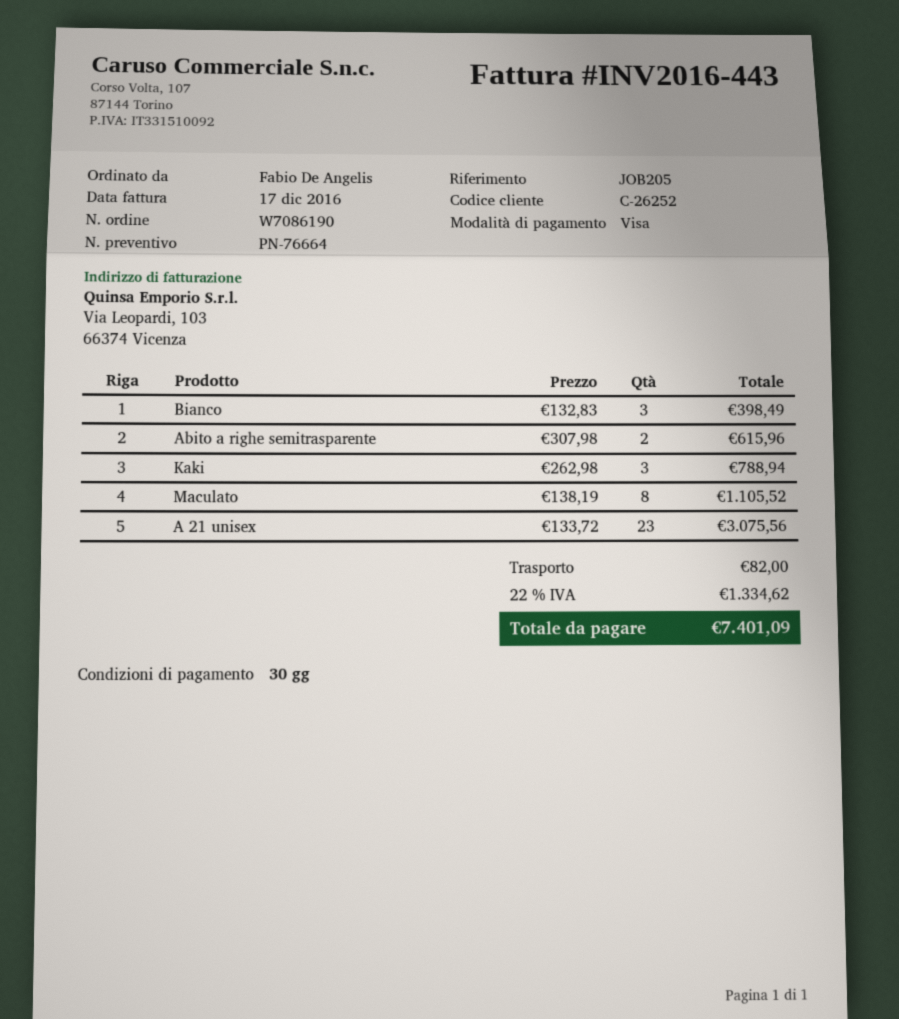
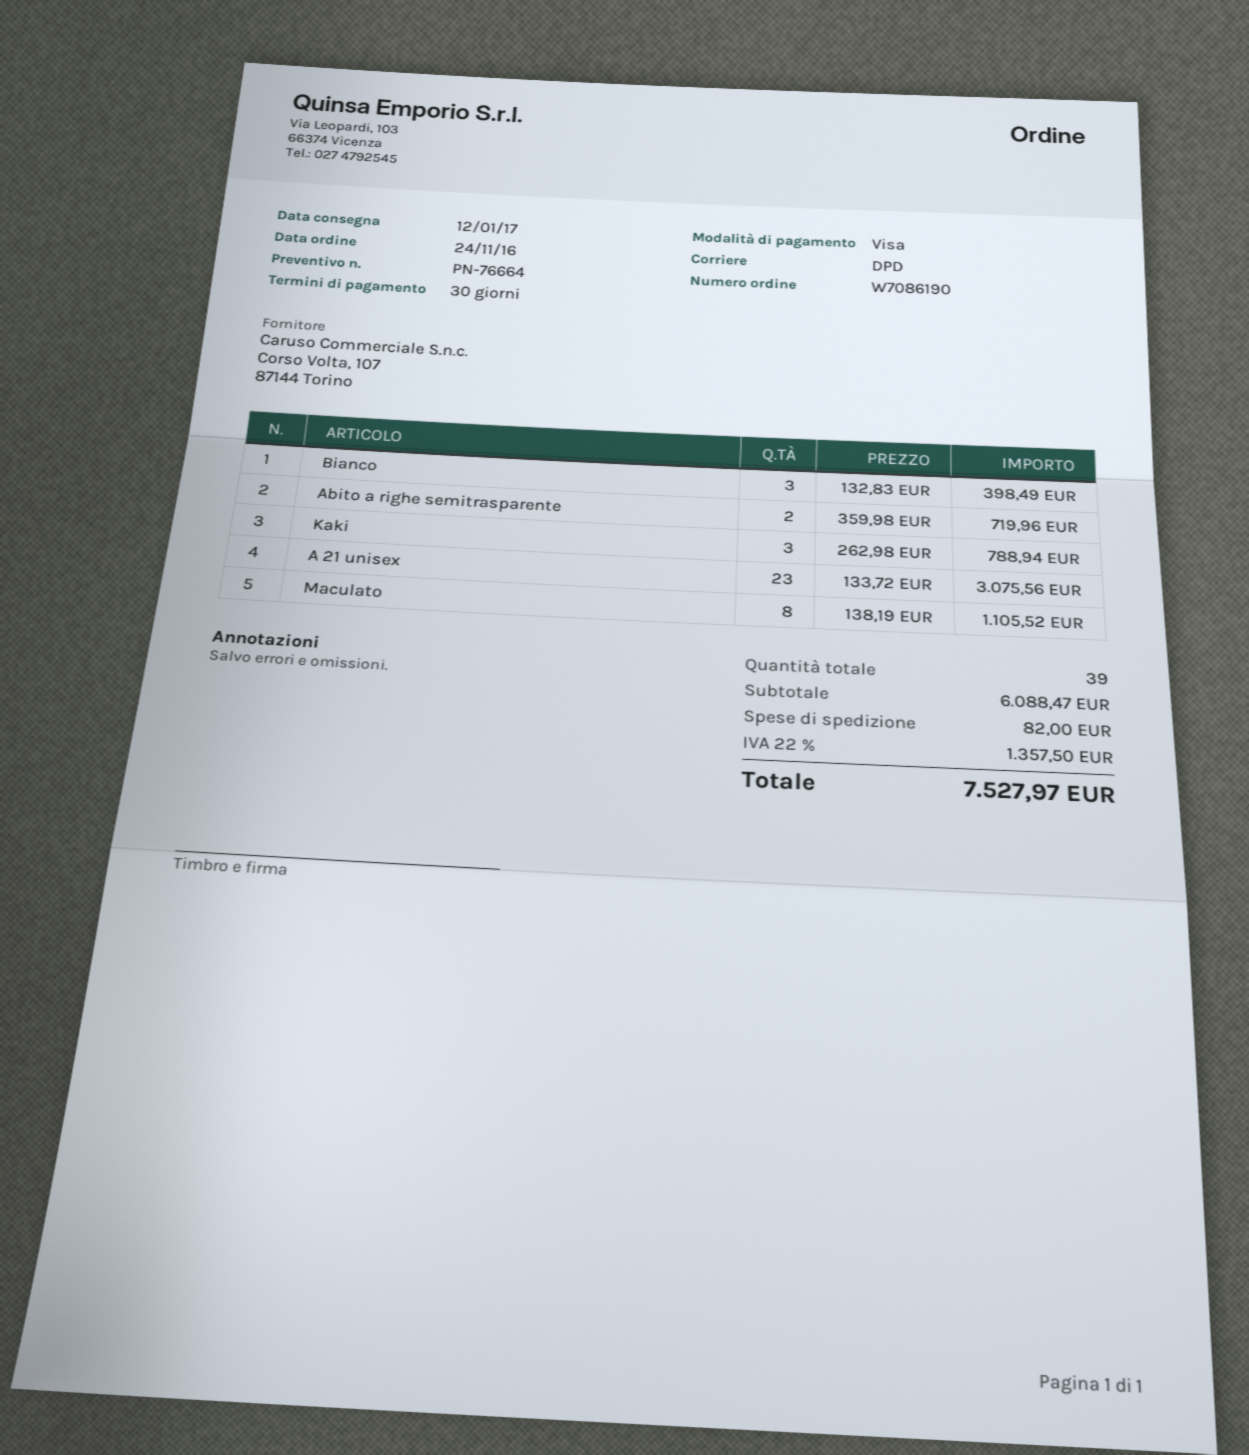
Abito a righe semitrasparente: 2 x 307.98 = 615.96 -> 2 x 359.98 = 719.96
tax: 22% = 1334.62 -> 22% = 1357.50
total: 7401.09 -> 7527.97

